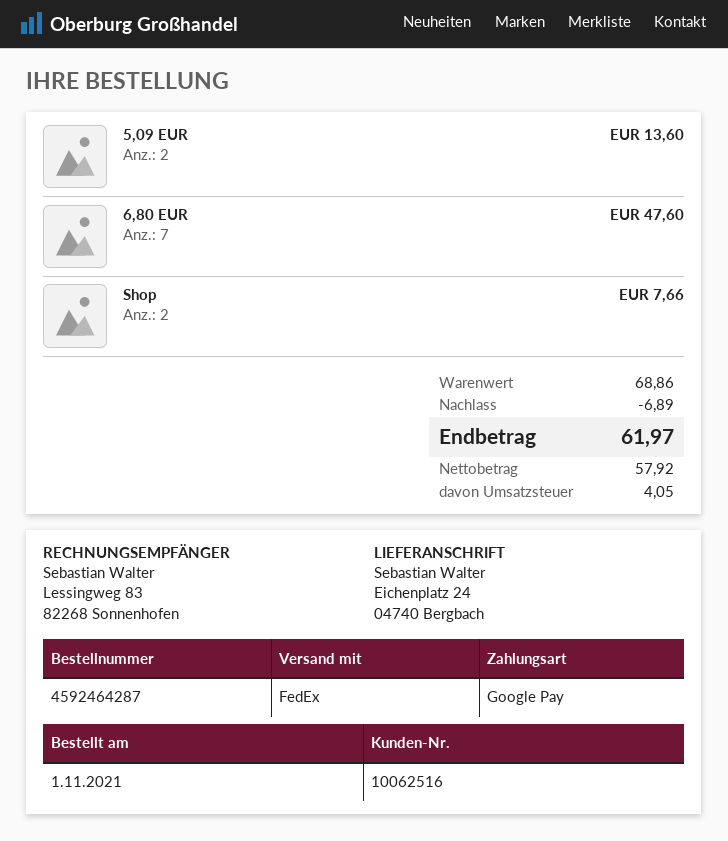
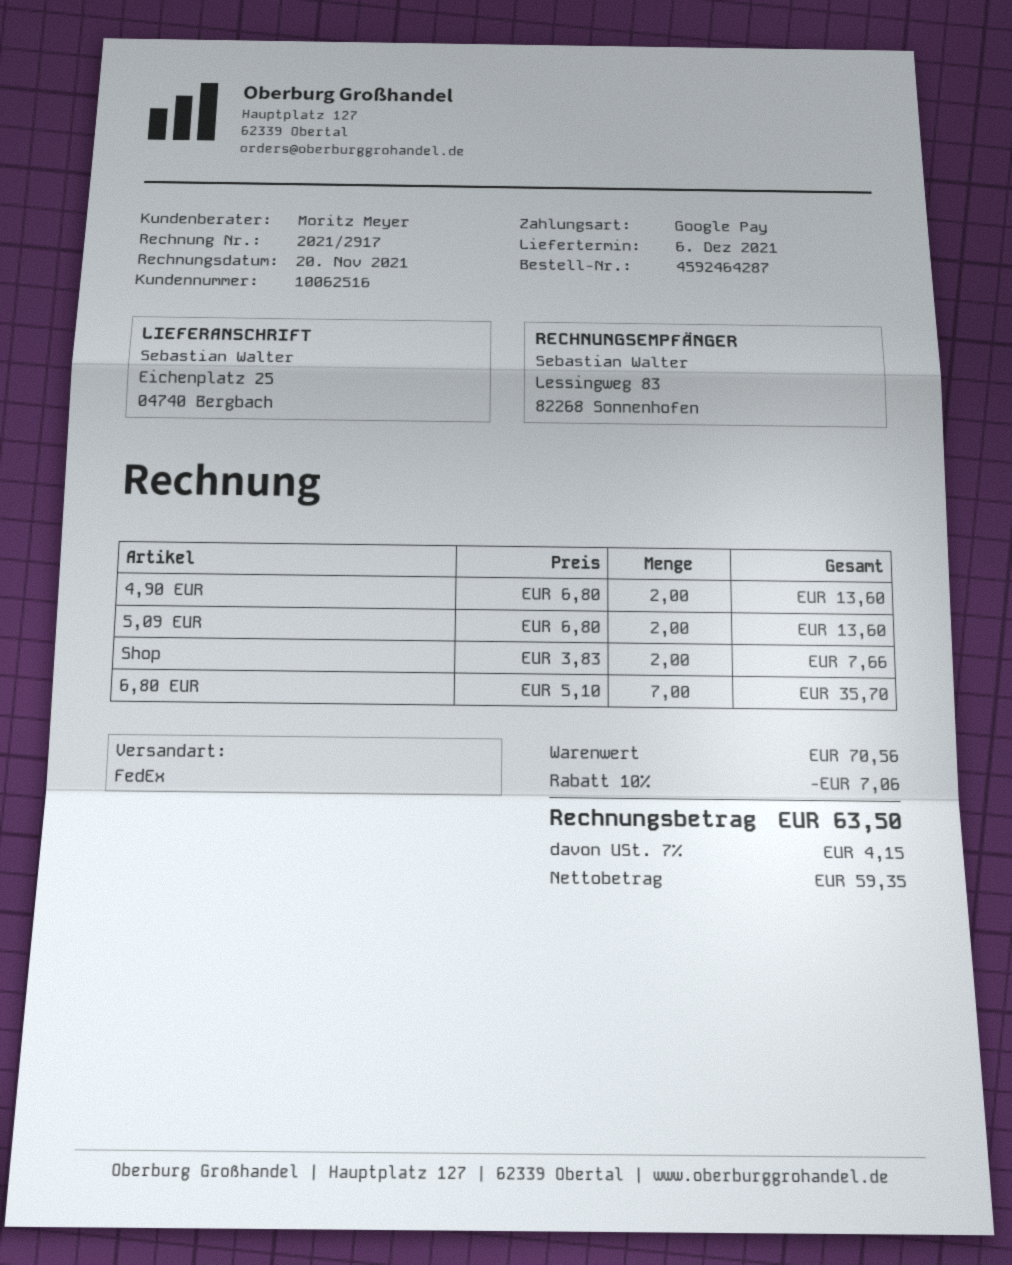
ship to: Eichenplatz 24, 04740 Bergbach -> Eichenplatz 25, 04740 Bergbach
6,80 EUR: 7 for 47.60 -> 7 for 35.70
4,90 EUR: none -> 2 for 13.60
subtotal: 68.86 -> 70.56
discount: 6.89 -> 7.06
net: 57.92 -> 59.35
tax: 4.05 -> 4.15
total: 61.97 -> 63.50

